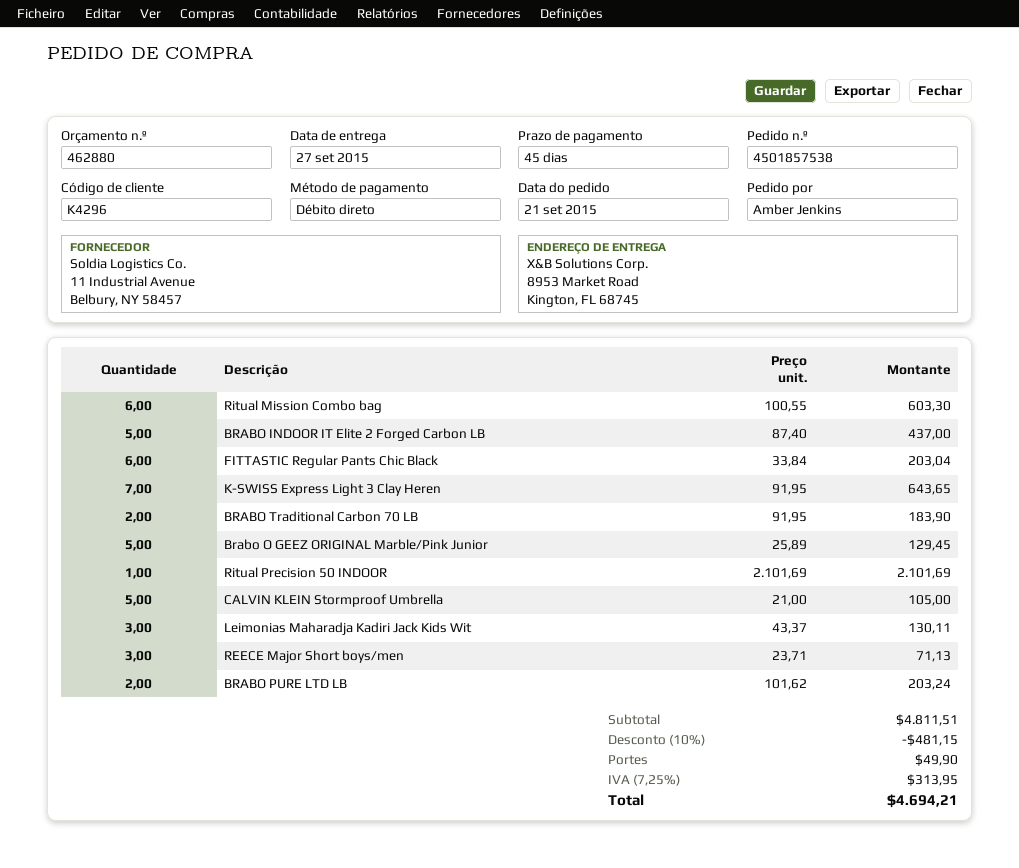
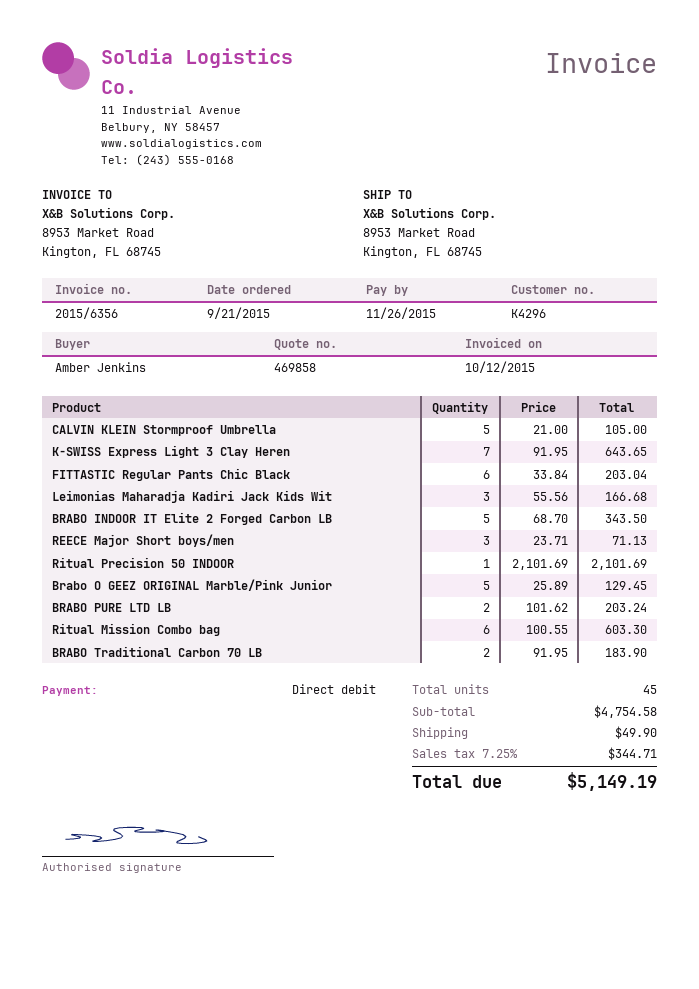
quote number: 462880 -> 469858
BRABO INDOOR IT Elite 2 Forged Carbon LB: 5 x 87.40 = 437.00 -> 5 x 68.70 = 343.50
Leimonias Maharadja Kadiri Jack Kids Wit: 3 x 43.37 = 130.11 -> 3 x 55.56 = 166.68
subtotal: 4811.51 -> 4754.58
discount: 10% = 481.15 -> none
tax: 7.25% = 313.95 -> 7.25% = 344.71
total: 4694.21 -> 5149.19

